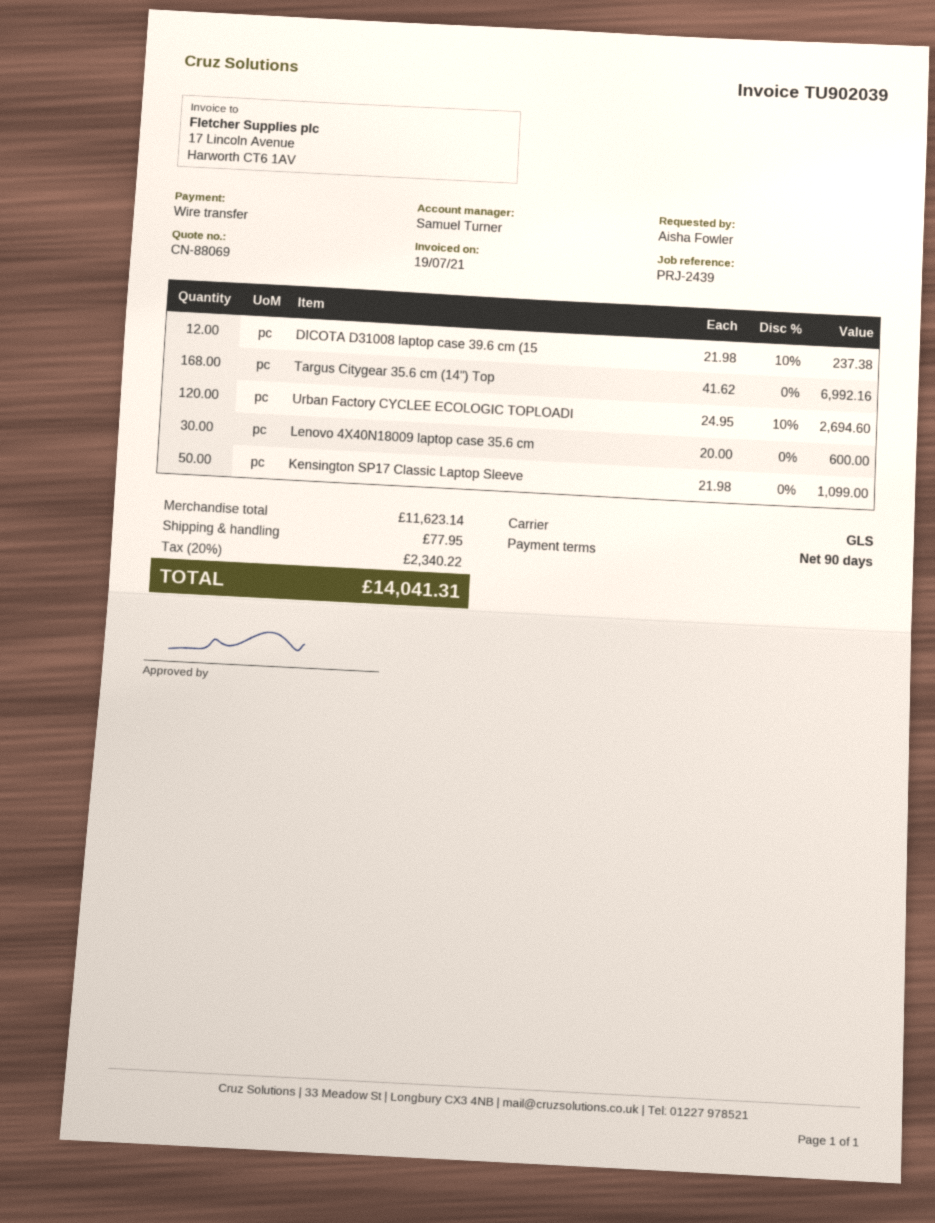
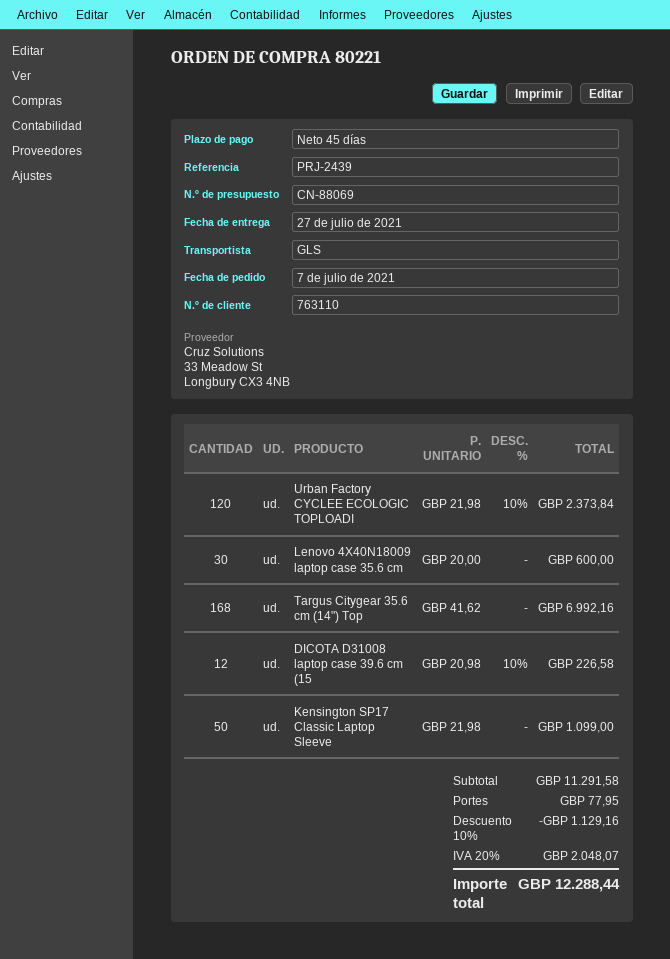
payment terms: 90 days -> 45 days
DICOTA D31008 laptop case 39.6 cm (15: 12 x 21.98 - 10% = 237.38 -> 12 x 20.98 - 10% = 226.58
Urban Factory CYCLEE ECOLOGIC TOPLOADI: 120 x 24.95 - 10% = 2694.60 -> 120 x 21.98 - 10% = 2373.84
subtotal: 11623.14 -> 11291.58
discount: none -> 10% = 1129.16
tax: 20% = 2340.22 -> 20% = 2048.07
total: 14041.31 -> 12288.44

